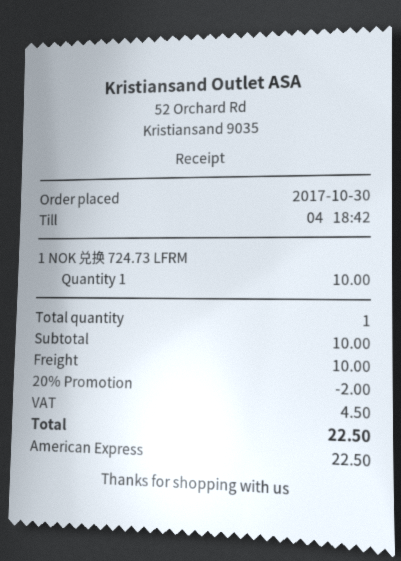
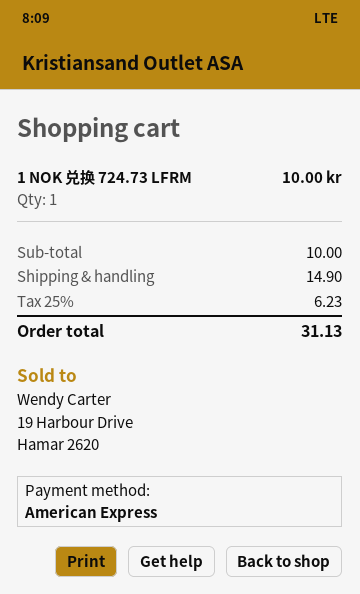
discount: 20% = 2.00 -> none
shipping: 10.00 -> 14.90
tax: 4.50 -> 6.23
total: 22.50 -> 31.13

